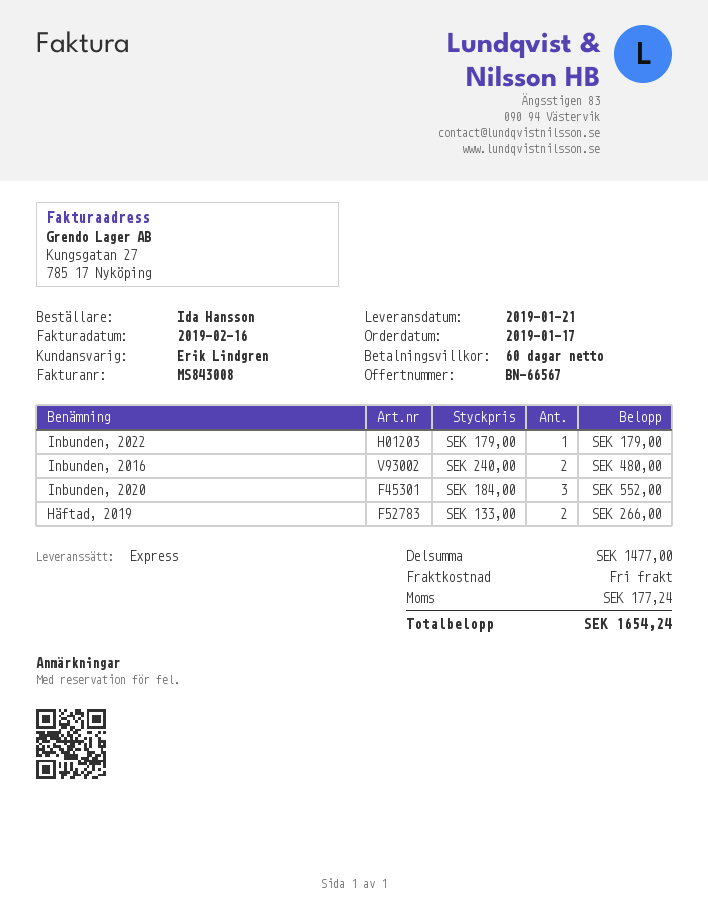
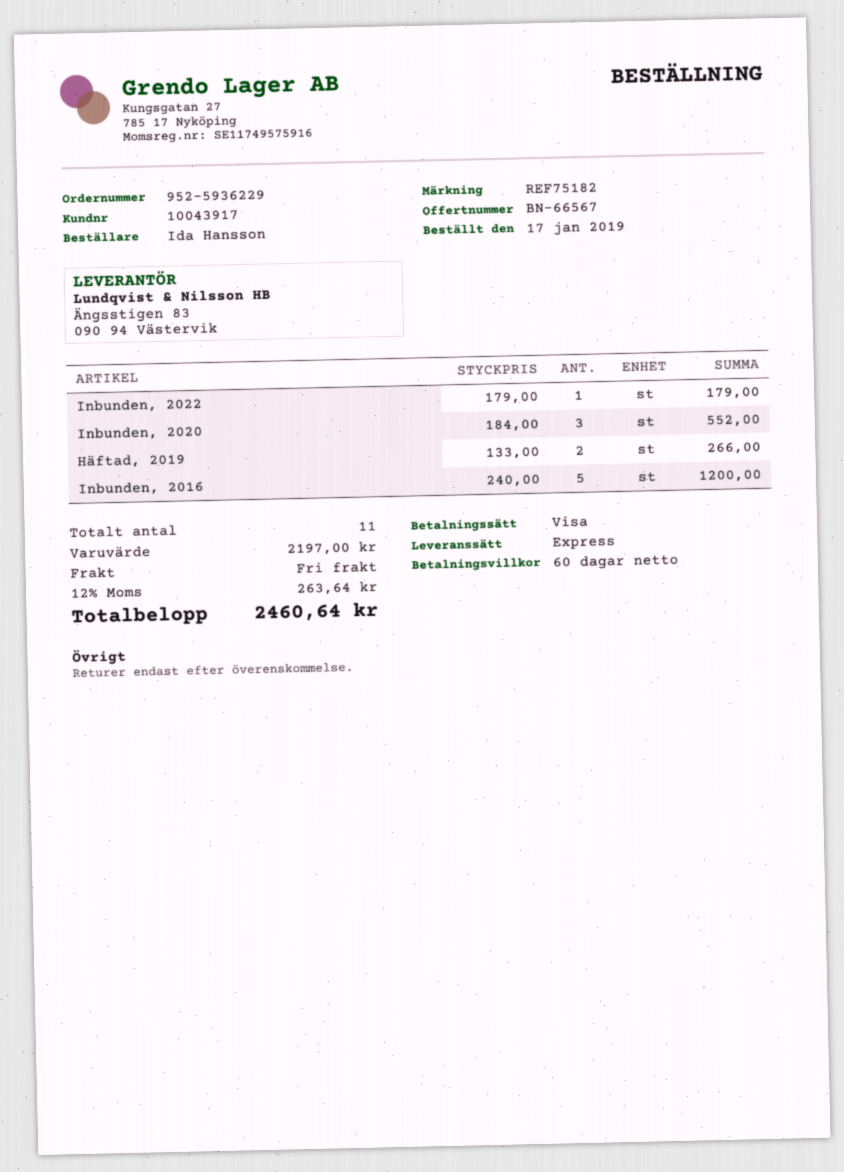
Inbunden, 2016: 2 x 240.00 = 480.00 -> 5 x 240.00 = 1200.00
subtotal: 1477.00 -> 2197.00
tax: 177.24 -> 263.64
total: 1654.24 -> 2460.64

